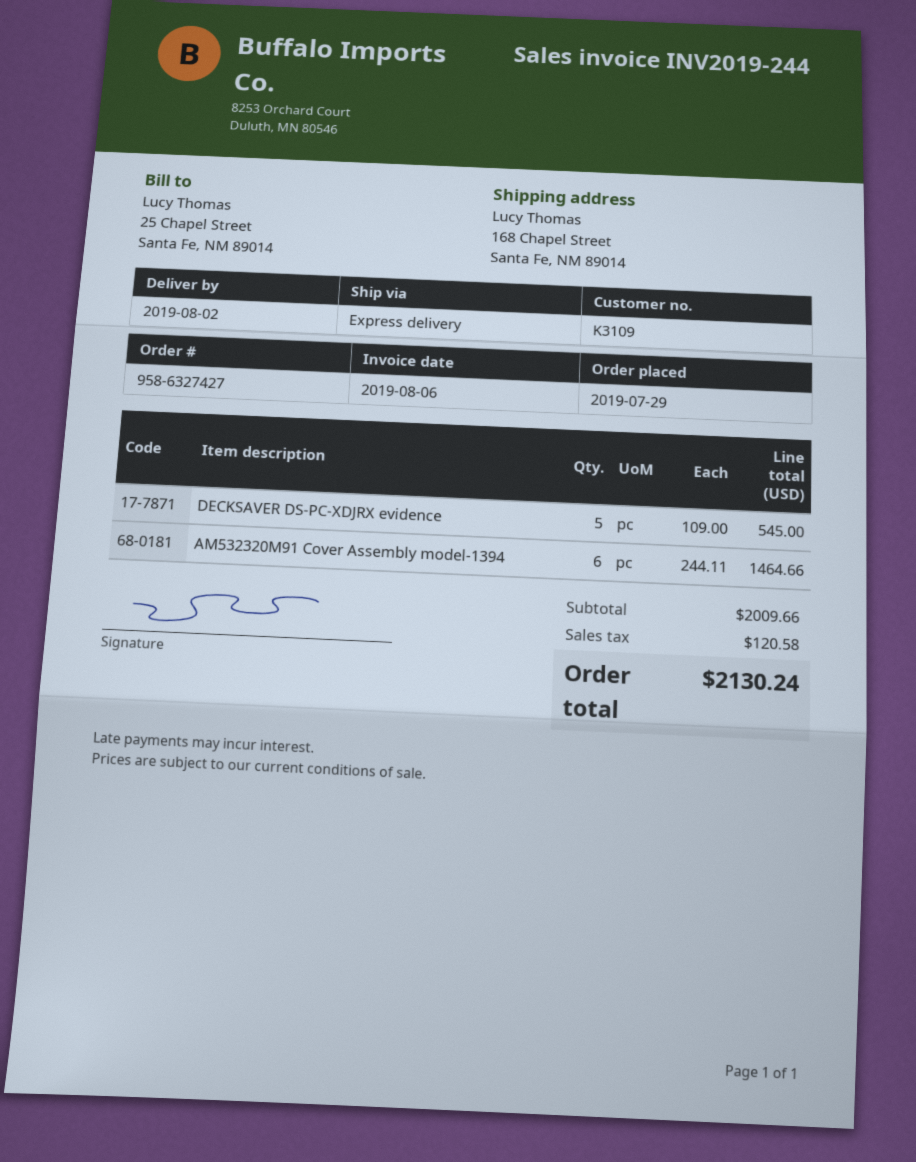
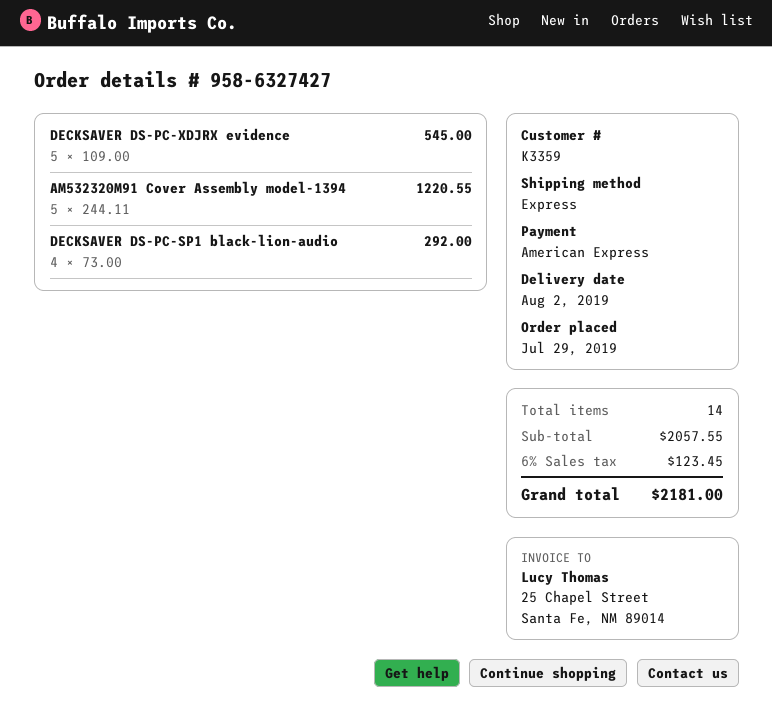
customer number: K3109 -> K3359
AM532320M91 Cover Assembly model-1394: 6 x 244.11 = 1464.66 -> 5 x 244.11 = 1220.55
DECKSAVER DS-PC-SP1 black-lion-audio: none -> 4 x 73.00 = 292.00
subtotal: 2009.66 -> 2057.55
tax: 120.58 -> 123.45
total: 2130.24 -> 2181.00

